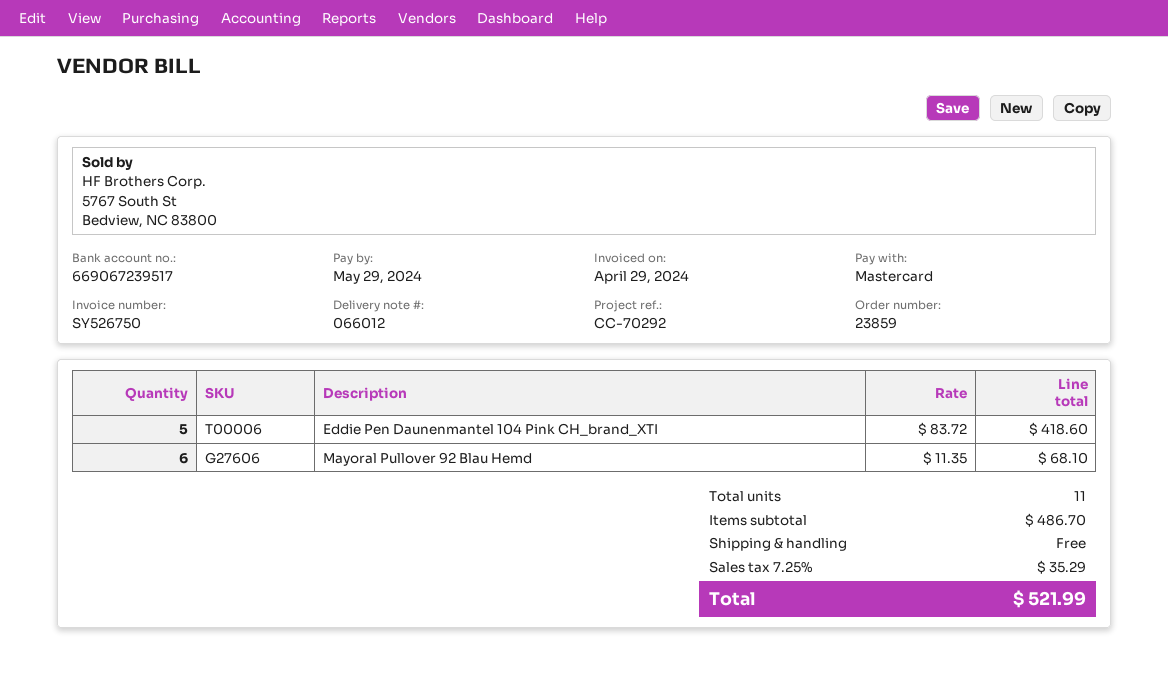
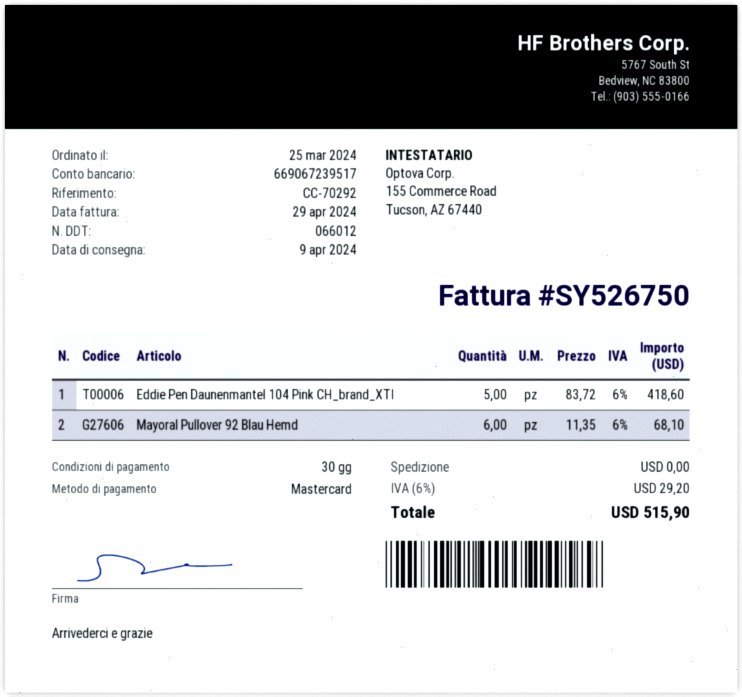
tax: 7.25% = 35.29 -> 6% = 29.20
total: 521.99 -> 515.90

